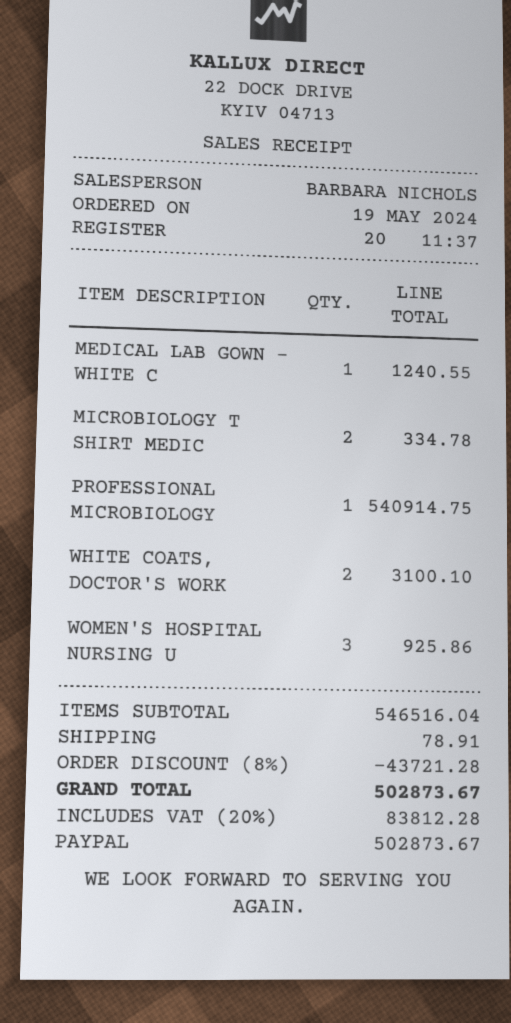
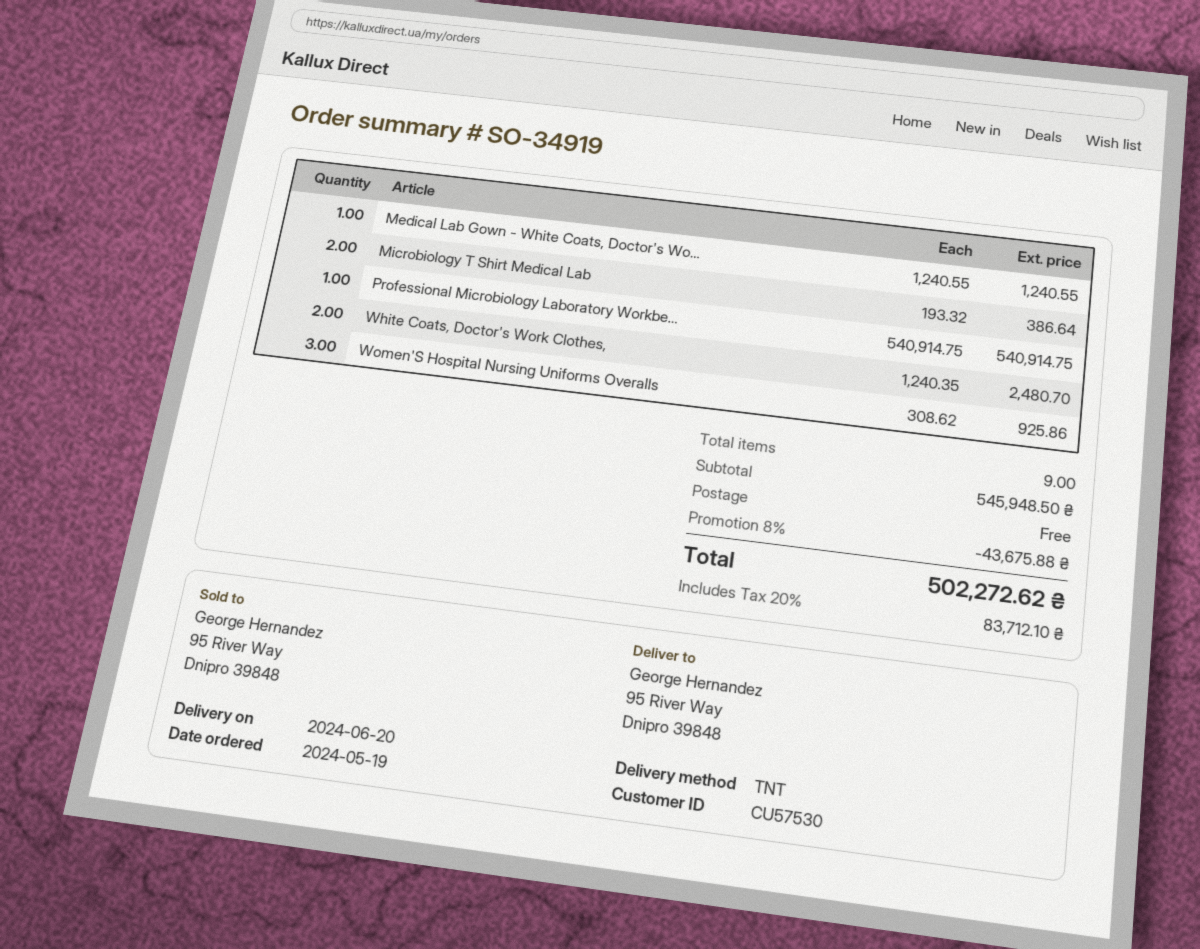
MICROBIOLOGY T SHIRT MEDIC: 2 for 334.78 -> 2 for 386.64
WHITE COATS, DOCTOR'S WORK: 2 for 3100.10 -> 2 for 2480.70
subtotal: 546516.04 -> 545948.50
discount: 8% = 43721.28 -> 8% = 43675.88
shipping: 78.91 -> 0.00
tax: 20% = 83812.28 -> 20% = 83712.10
total: 502873.67 -> 502272.62

